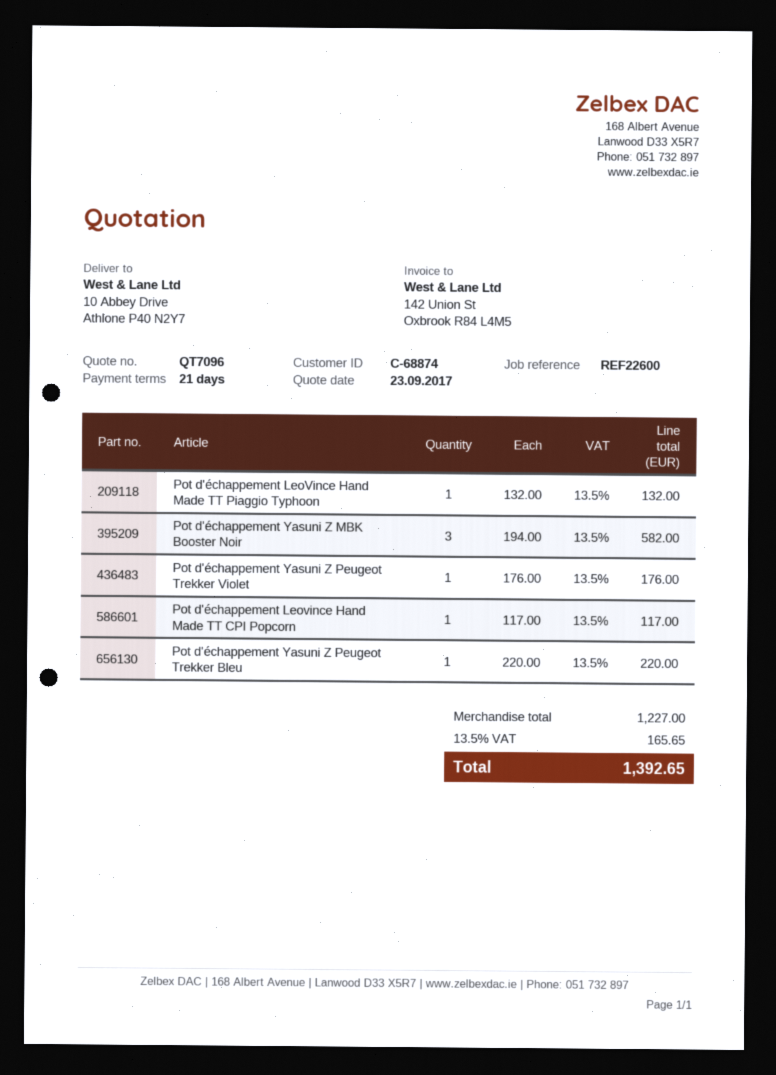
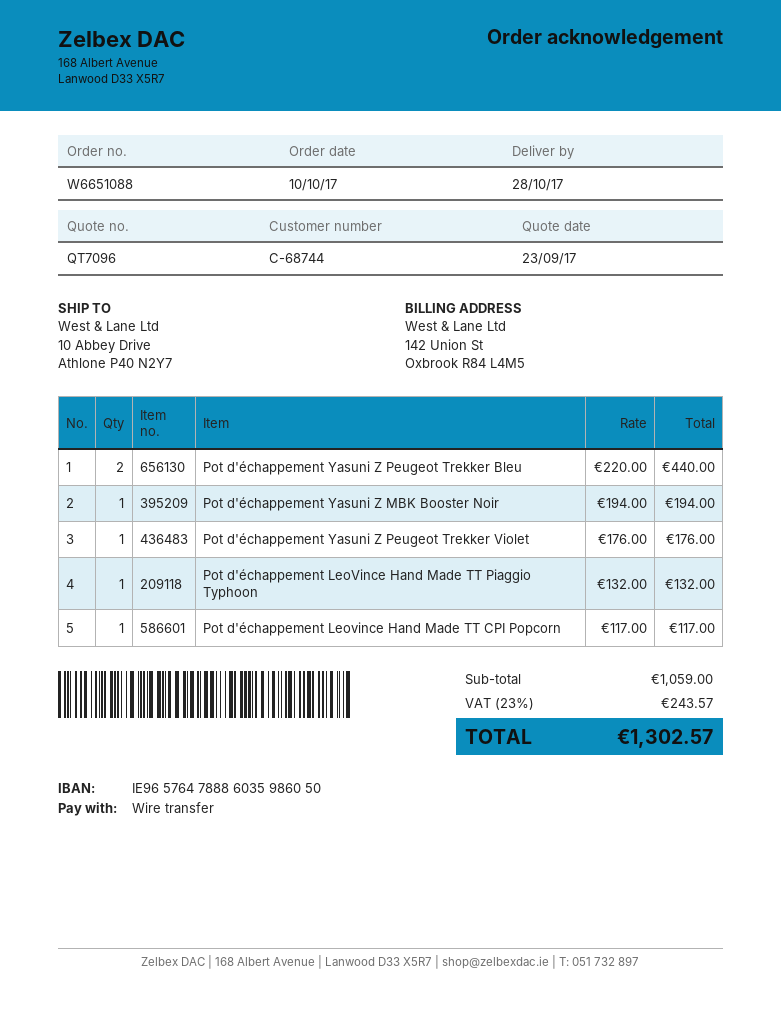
customer number: C-68874 -> C-68744
Pot d'échappement Yasuni Z MBK Booster Noir: 3 x 194.00 = 582.00 -> 1 x 194.00 = 194.00
Pot d'échappement Yasuni Z Peugeot Trekker Bleu: 1 x 220.00 = 220.00 -> 2 x 220.00 = 440.00
subtotal: 1227.00 -> 1059.00
tax: 13.5% = 165.65 -> 23% = 243.57
total: 1392.65 -> 1302.57

